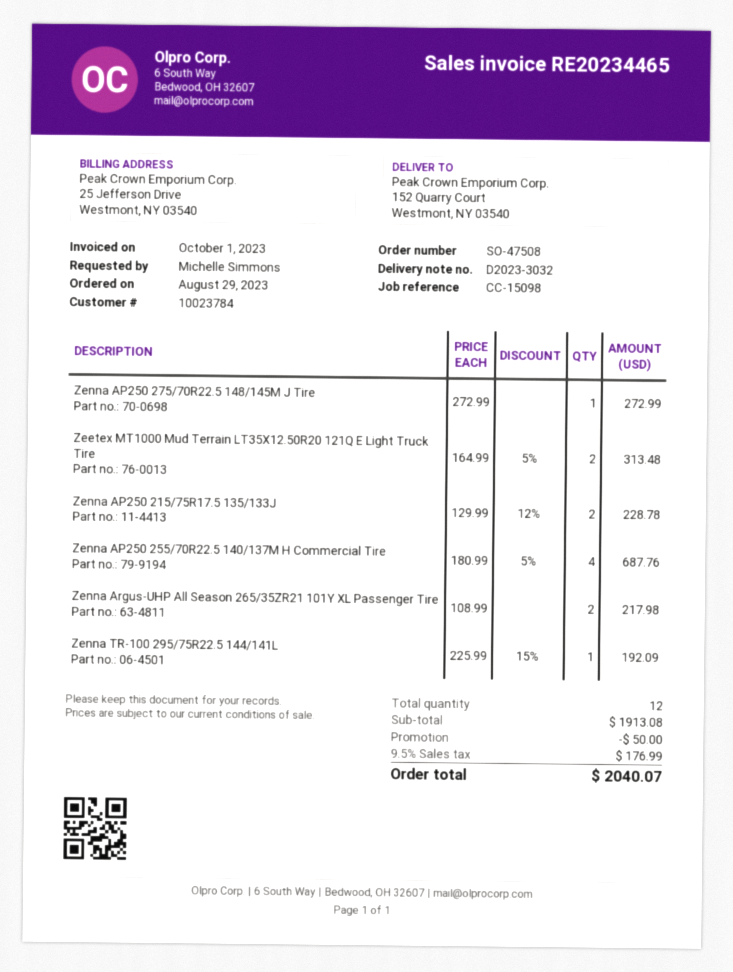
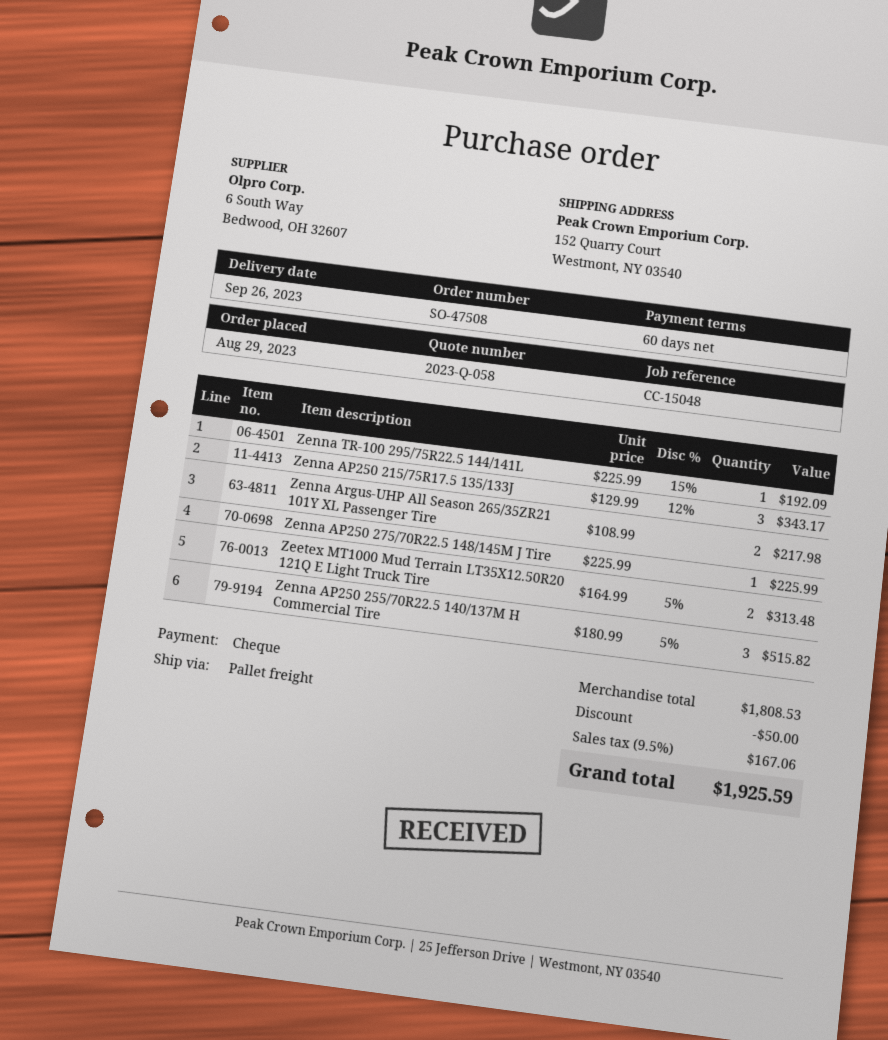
reference: CC-15098 -> CC-15048
Zenna AP250 275/70R22.5 148/145M J Tire: 1 x 272.99 = 272.99 -> 1 x 225.99 = 225.99
Zenna AP250 215/75R17.5 135/133J: 2 x 129.99 - 12% = 228.78 -> 3 x 129.99 - 12% = 343.17
Zenna AP250 255/70R22.5 140/137M H Commercial Tire: 4 x 180.99 - 5% = 687.76 -> 3 x 180.99 - 5% = 515.82
subtotal: 1913.08 -> 1808.53
tax: 9.5% = 176.99 -> 9.5% = 167.06
total: 2040.07 -> 1925.59

